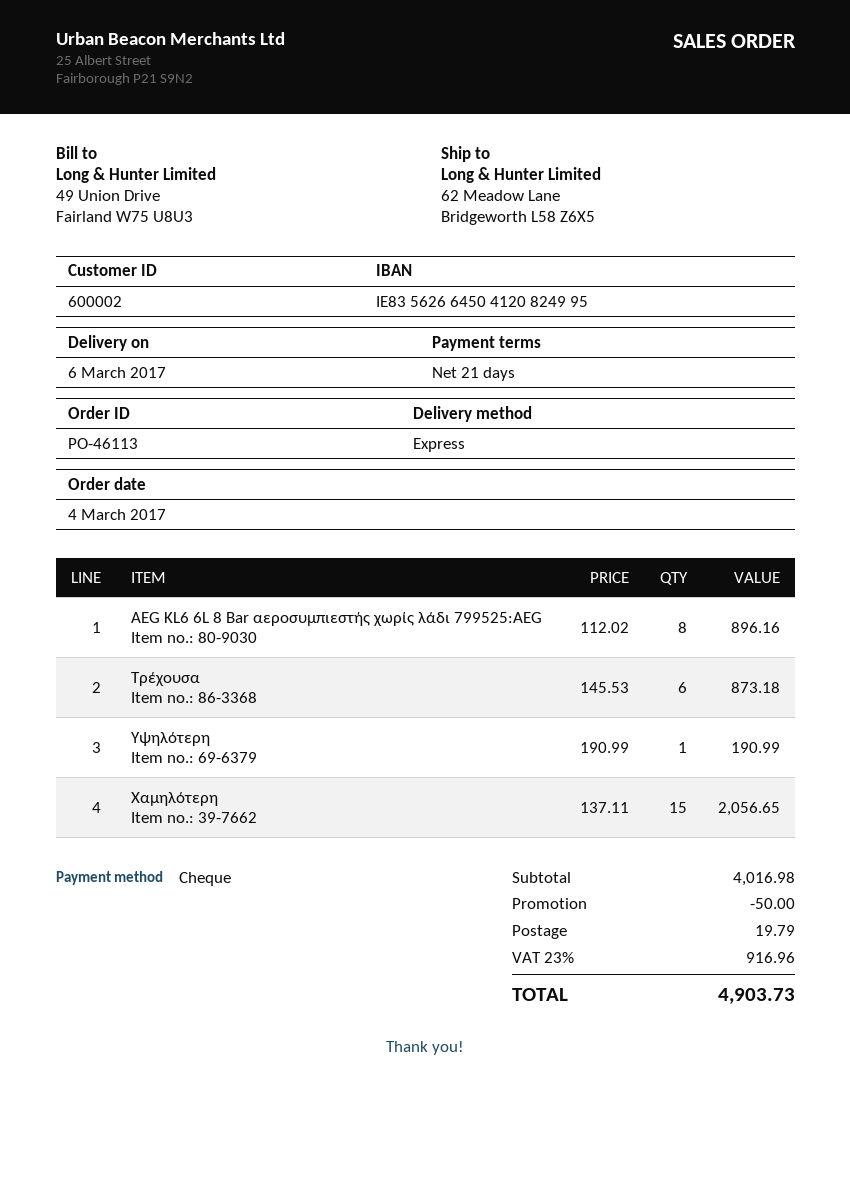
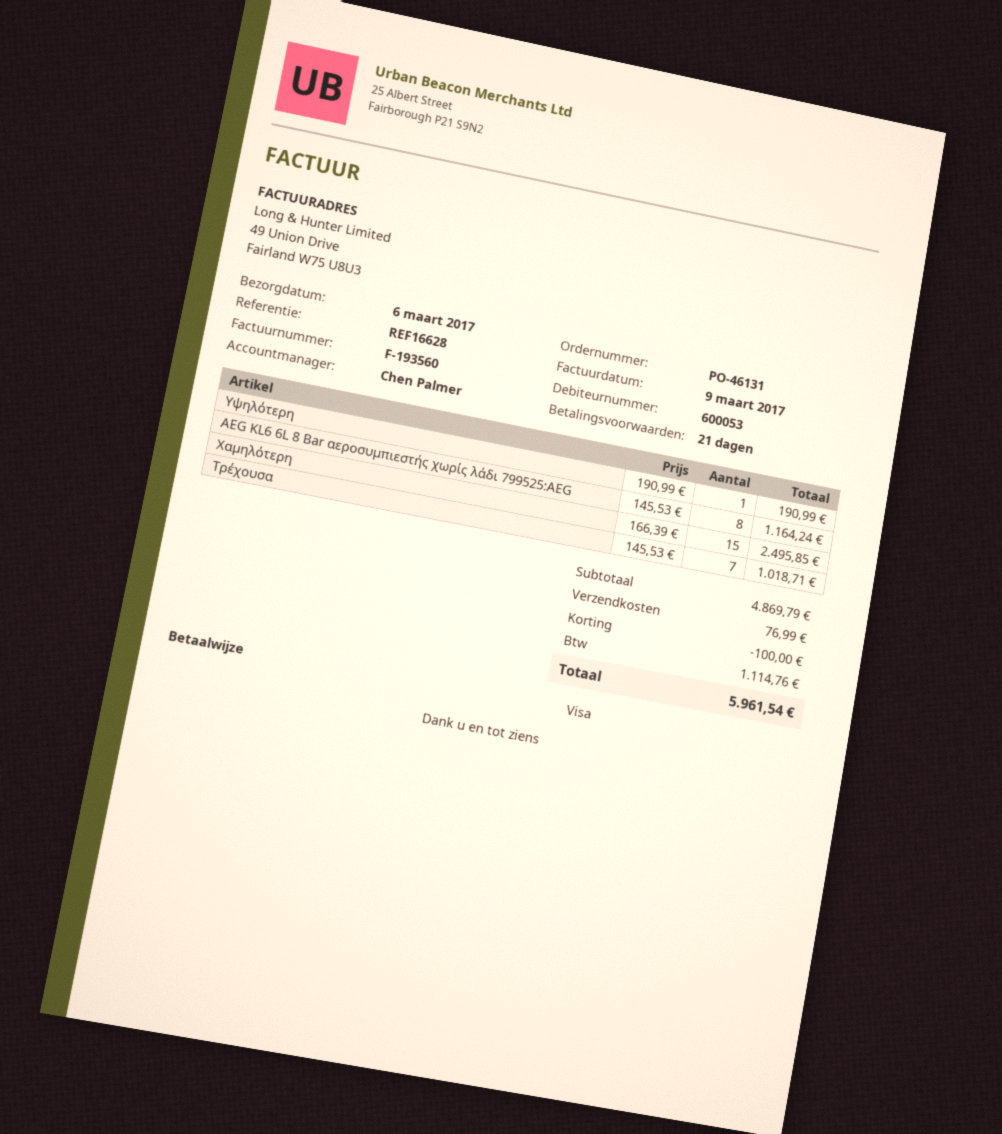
order number: PO-46113 -> PO-46131
customer number: 600002 -> 600053
payment method: cheque -> Visa
AEG KL6 6L 8 Bar αεροσυμπιεστής χωρίς λάδι 799525:AEG: 8 x 112.02 = 896.16 -> 8 x 145.53 = 1164.24
Τρέχουσα: 6 x 145.53 = 873.18 -> 7 x 145.53 = 1018.71
Χαμηλότερη: 15 x 137.11 = 2056.65 -> 15 x 166.39 = 2495.85
subtotal: 4016.98 -> 4869.79
discount: 50.00 -> 100.00
shipping: 19.79 -> 76.99
tax: 916.96 -> 1114.76
total: 4903.73 -> 5961.54

